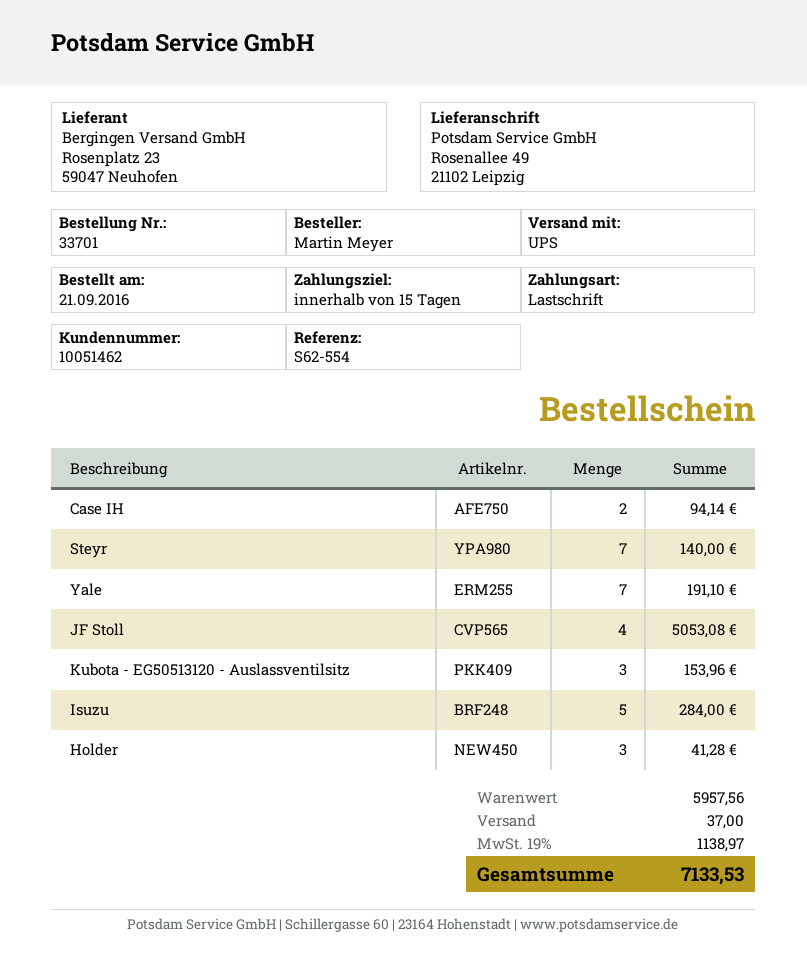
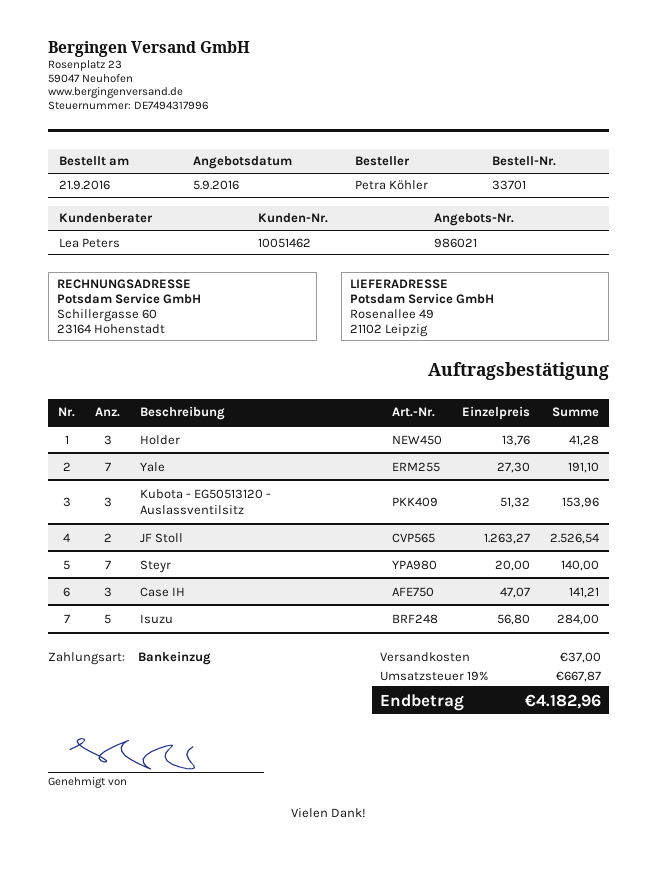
ordered by: Martin Meyer -> Petra Köhler
Case IH: 2 for 94.14 -> 3 for 141.21
JF Stoll: 4 for 5053.08 -> 2 for 2526.54
tax: 19% = 1138.97 -> 19% = 667.87
total: 7133.53 -> 4182.96

